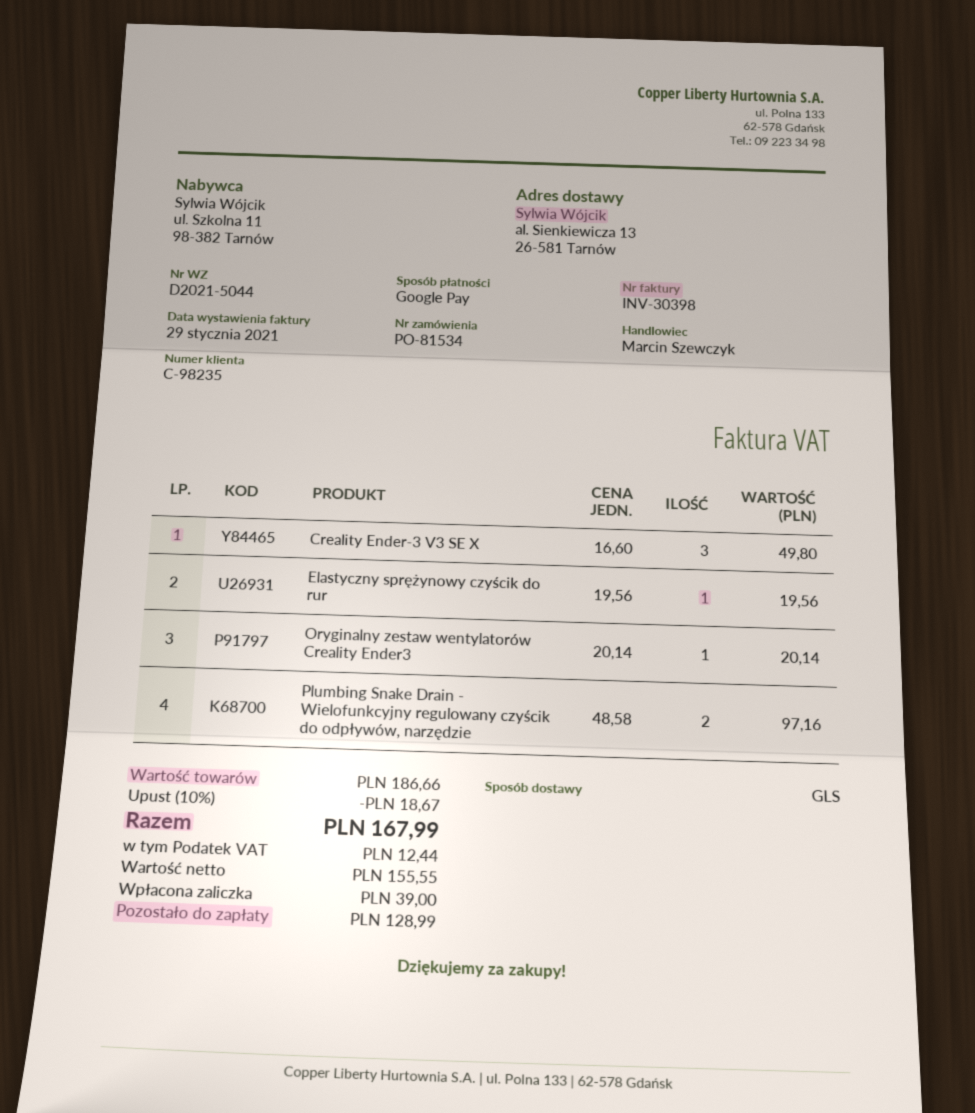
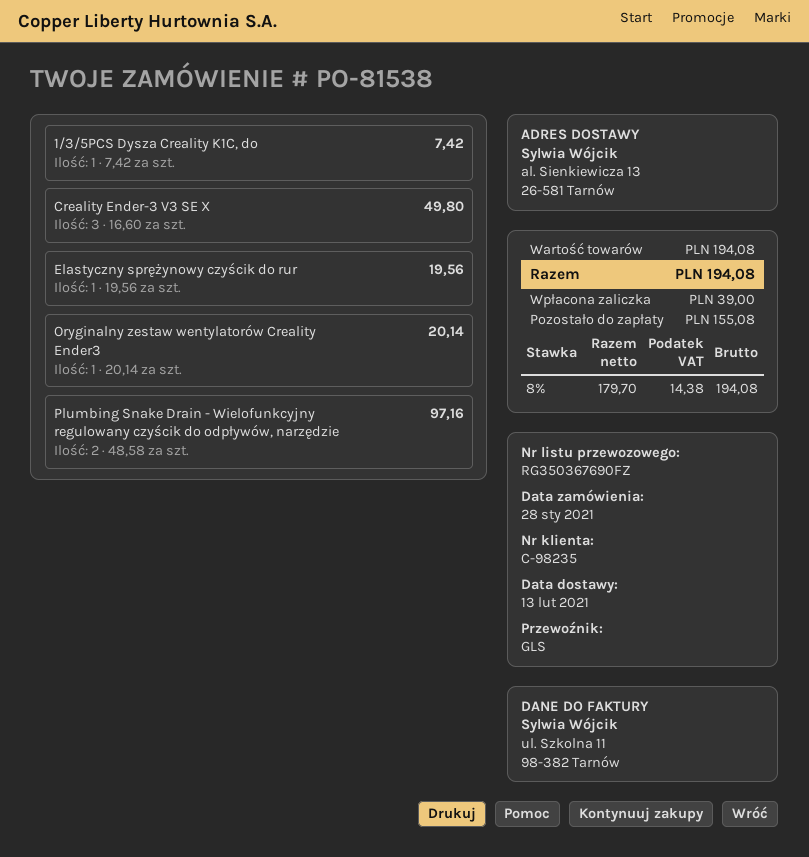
order number: PO-81534 -> PO-81538
1/3/5PCS Dysza Creality K1C, do: none -> 1 x 7.42 = 7.42
subtotal: 186.66 -> 194.08
discount: 10% = 18.67 -> none
net: 155.55 -> 179.70
tax: 12.44 -> 14.38
total: 167.99 -> 194.08
balance: 128.99 -> 155.08

